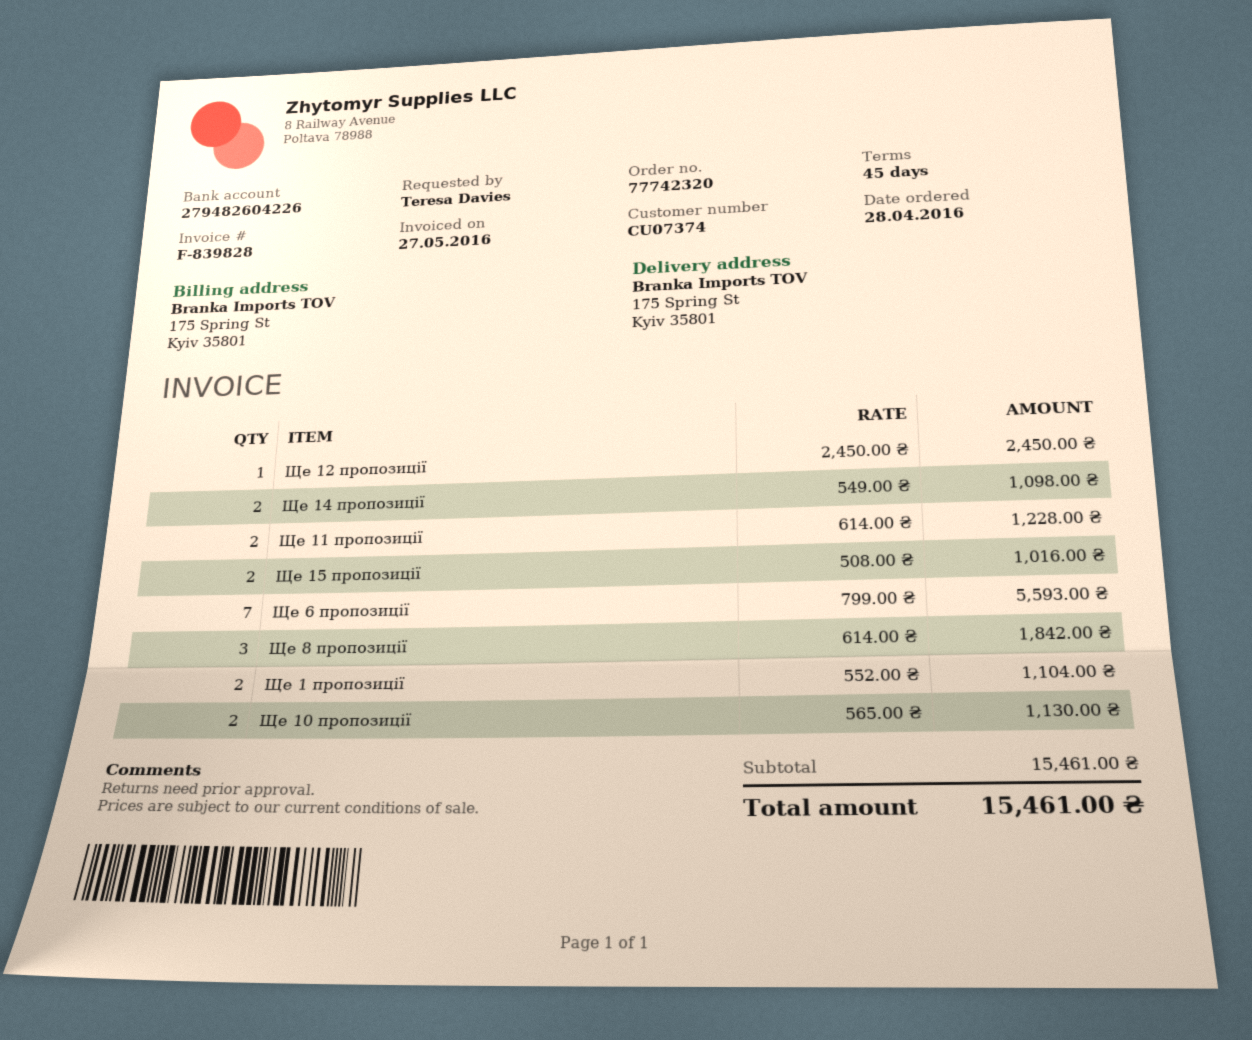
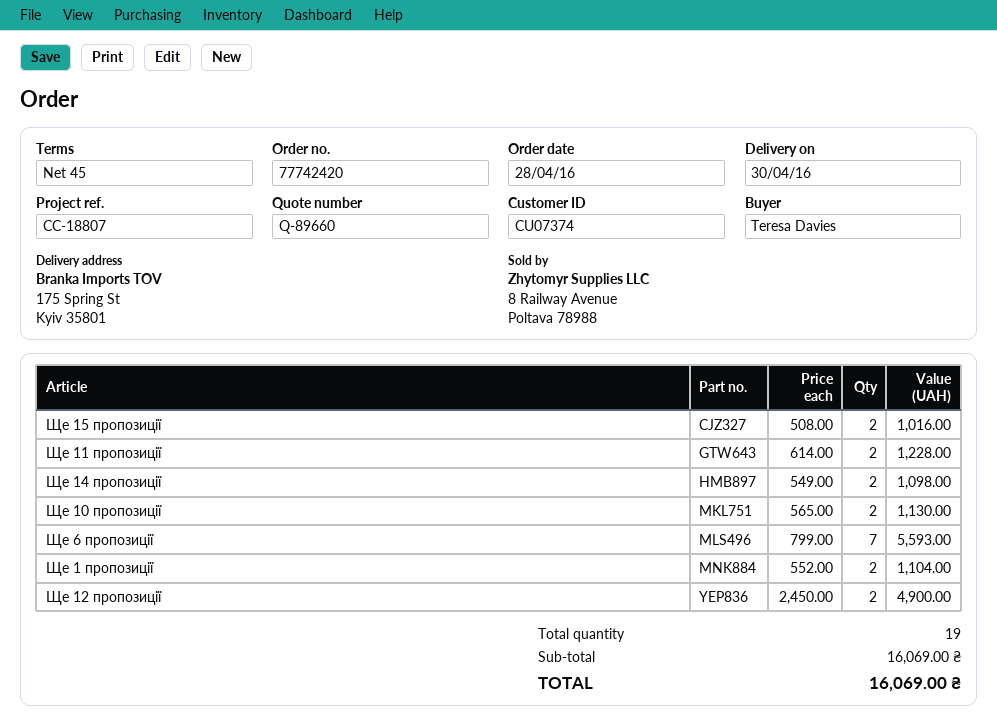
order number: 77742320 -> 77742420
Ще 12 пропозиції: 1 x 2450.00 = 2450.00 -> 2 x 2450.00 = 4900.00
Ще 8 пропозиції: 3 x 614.00 = 1842.00 -> none
subtotal: 15461.00 -> 16069.00
total: 15461.00 -> 16069.00

